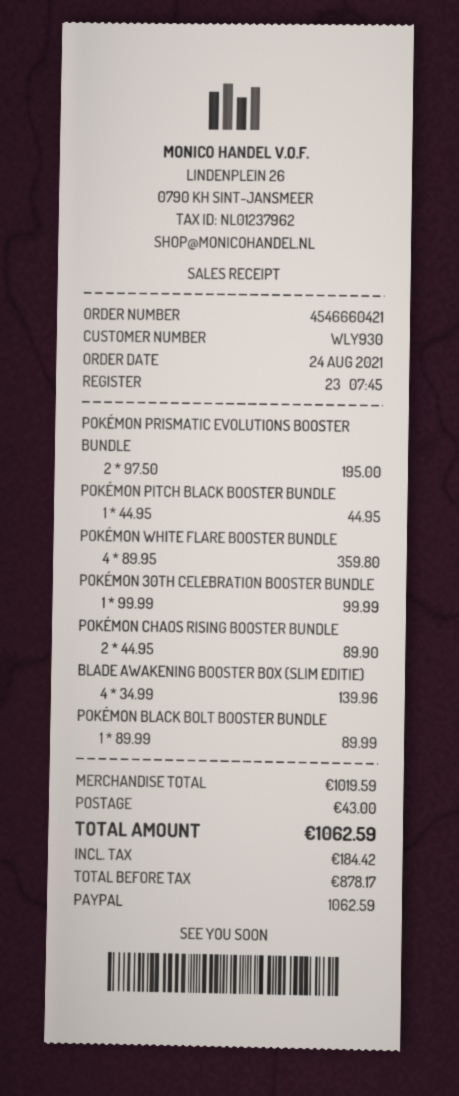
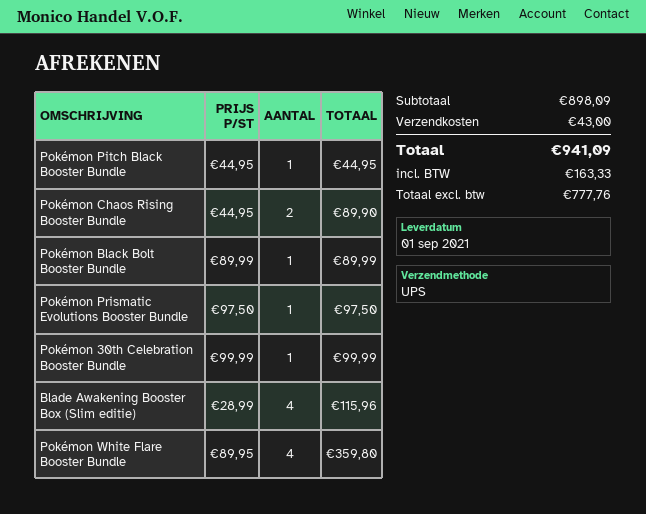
POKÉMON PRISMATIC EVOLUTIONS BOOSTER BUNDLE: 2 x 97.50 = 195.00 -> 1 x 97.50 = 97.50
BLADE AWAKENING BOOSTER BOX (SLIM EDITIE): 4 x 34.99 = 139.96 -> 4 x 28.99 = 115.96
subtotal: 1019.59 -> 898.09
net: 878.17 -> 777.76
tax: 184.42 -> 163.33
total: 1062.59 -> 941.09

